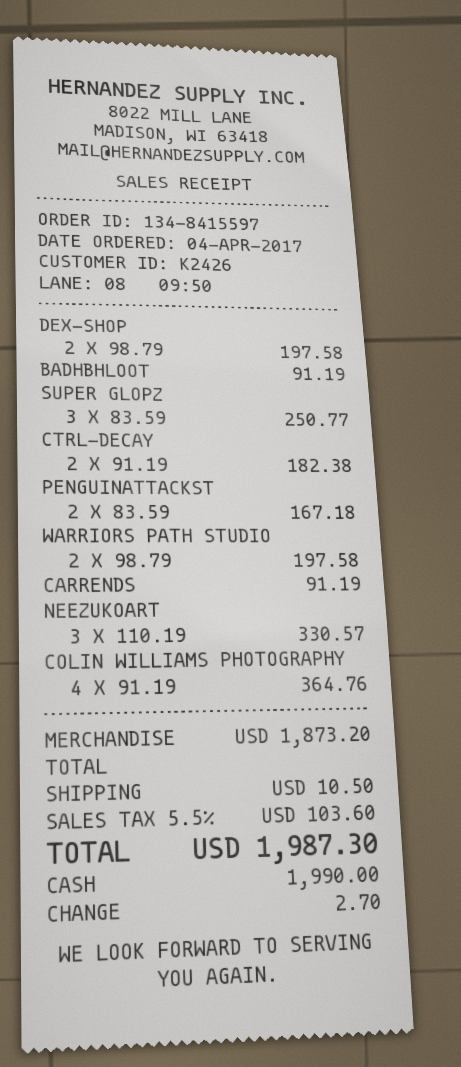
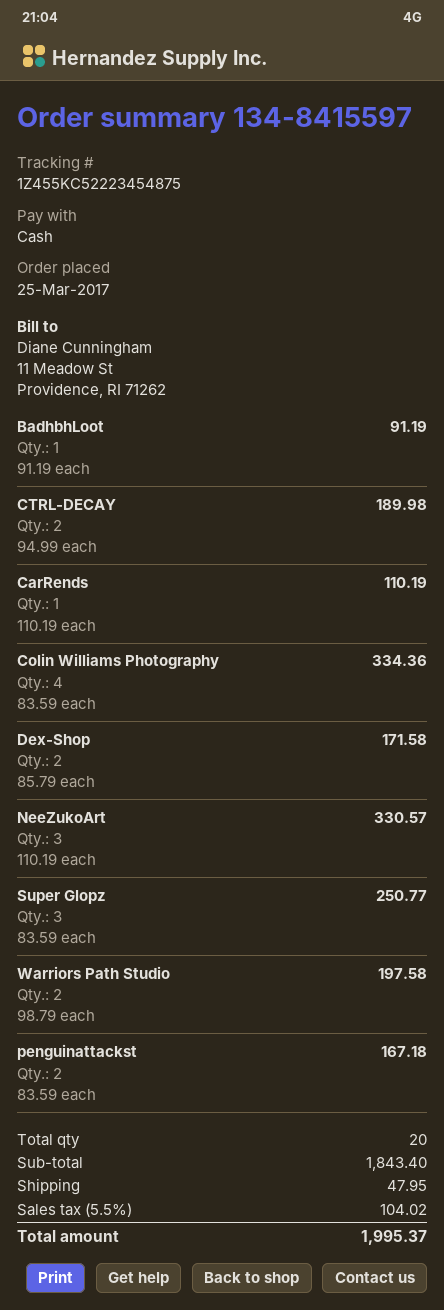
order date: 2017-04-04 -> 2017-03-25
DEX-SHOP: 2 x 98.79 = 197.58 -> 2 x 85.79 = 171.58
CTRL-DECAY: 2 x 91.19 = 182.38 -> 2 x 94.99 = 189.98
CARRENDS: 1 x 91.19 = 91.19 -> 1 x 110.19 = 110.19
COLIN WILLIAMS PHOTOGRAPHY: 4 x 91.19 = 364.76 -> 4 x 83.59 = 334.36
subtotal: 1873.20 -> 1843.40
shipping: 10.50 -> 47.95
tax: 5.5% = 103.60 -> 5.5% = 104.02
total: 1987.30 -> 1995.37

